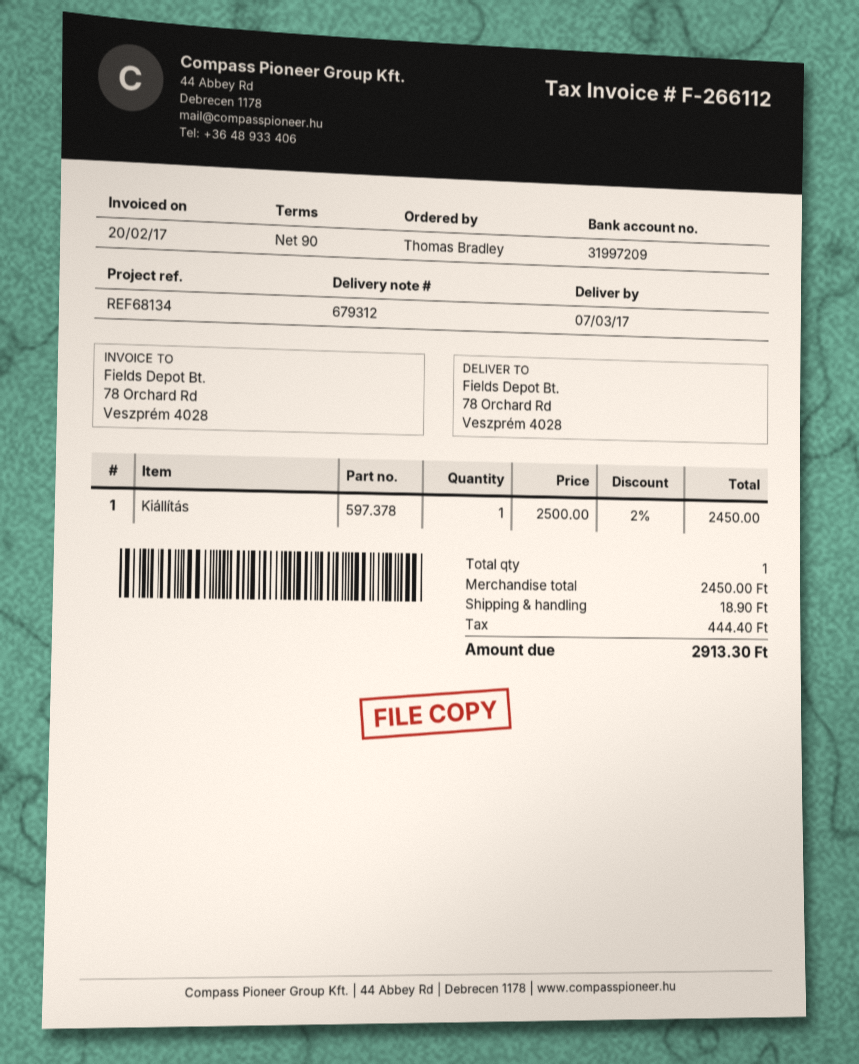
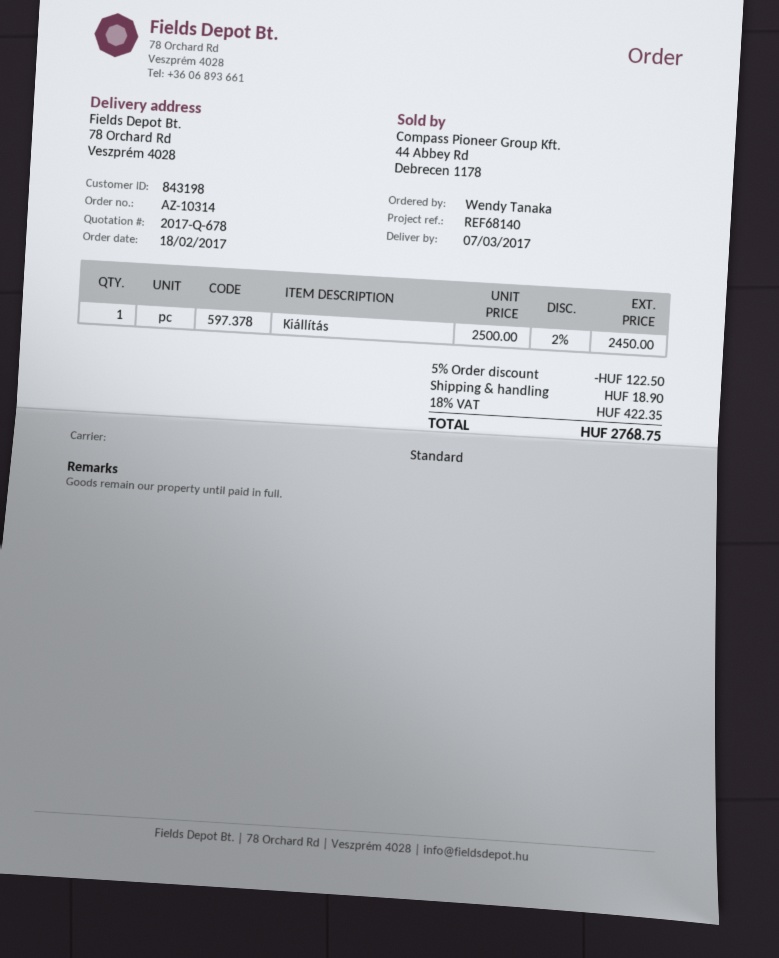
reference: REF68134 -> REF68140
ordered by: Thomas Bradley -> Wendy Tanaka
discount: none -> 5% = 122.50
tax: 444.40 -> 422.35
total: 2913.30 -> 2768.75

